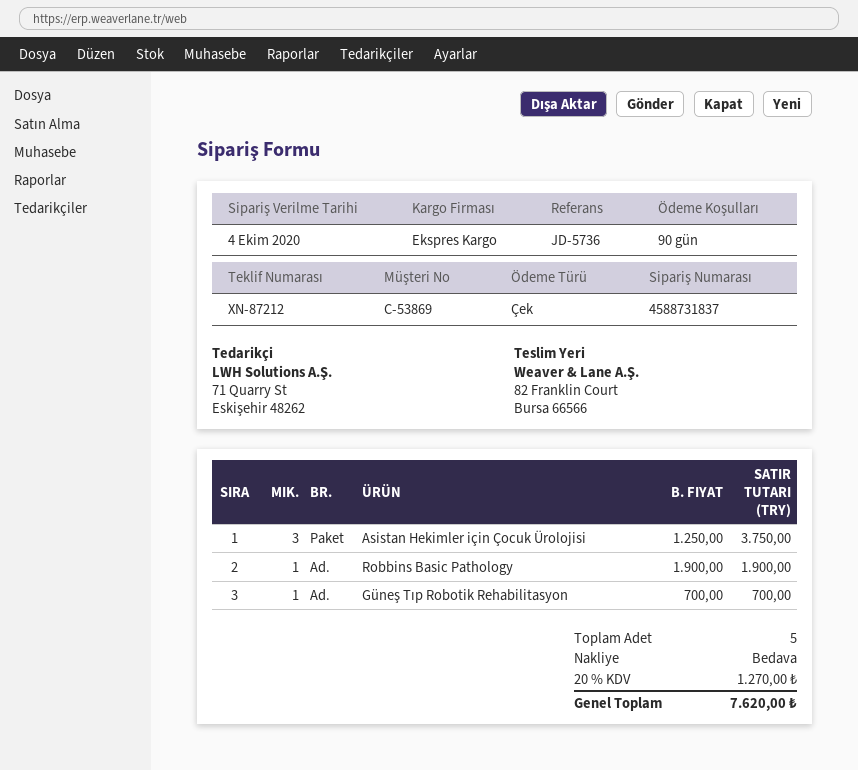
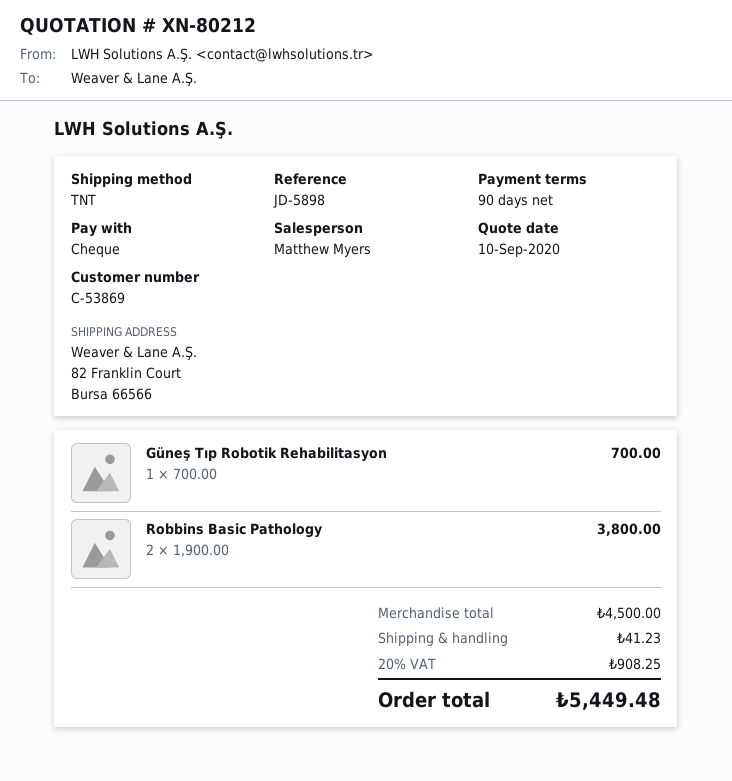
quote number: XN-87212 -> XN-80212
reference: JD-5736 -> JD-5898
shipping method: express -> TNT
Asistan Hekimler için Çocuk Ürolojisi: 3 x 1250.00 = 3750.00 -> none
Robbins Basic Pathology: 1 x 1900.00 = 1900.00 -> 2 x 1900.00 = 3800.00
shipping: 0.00 -> 41.23
tax: 20% = 1270.00 -> 20% = 908.25
total: 7620.00 -> 5449.48

